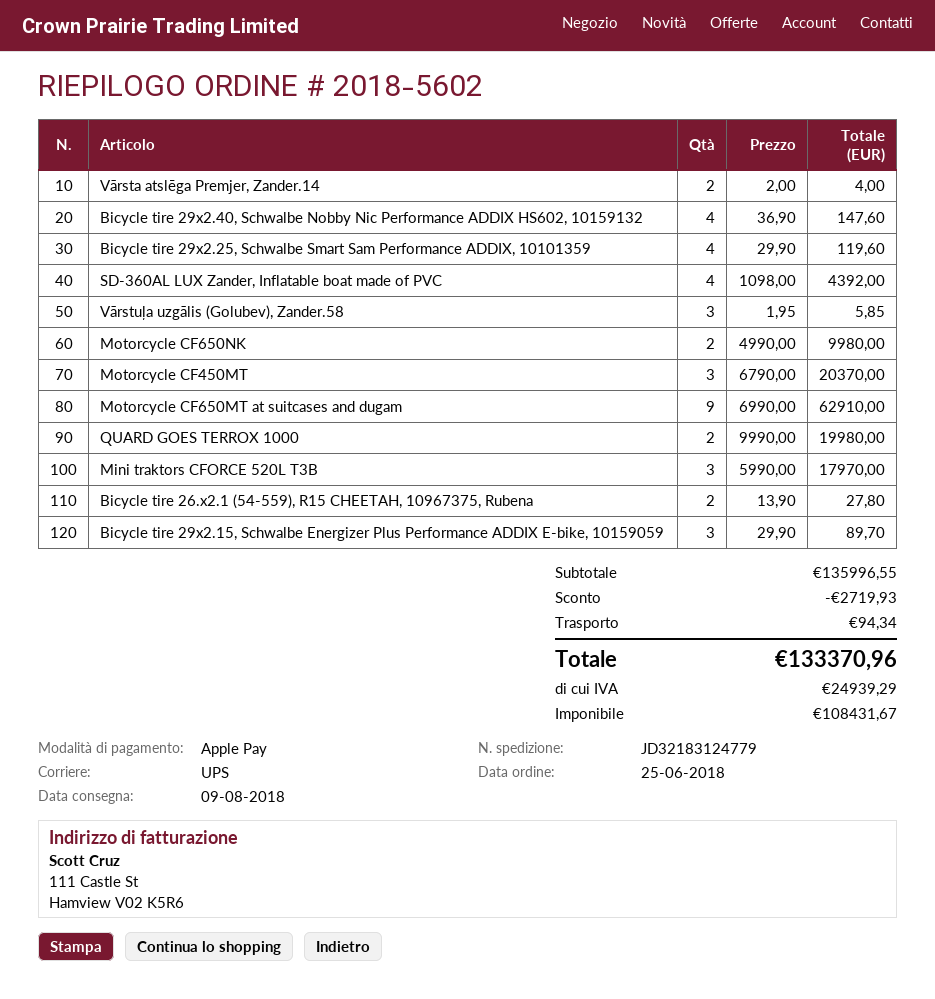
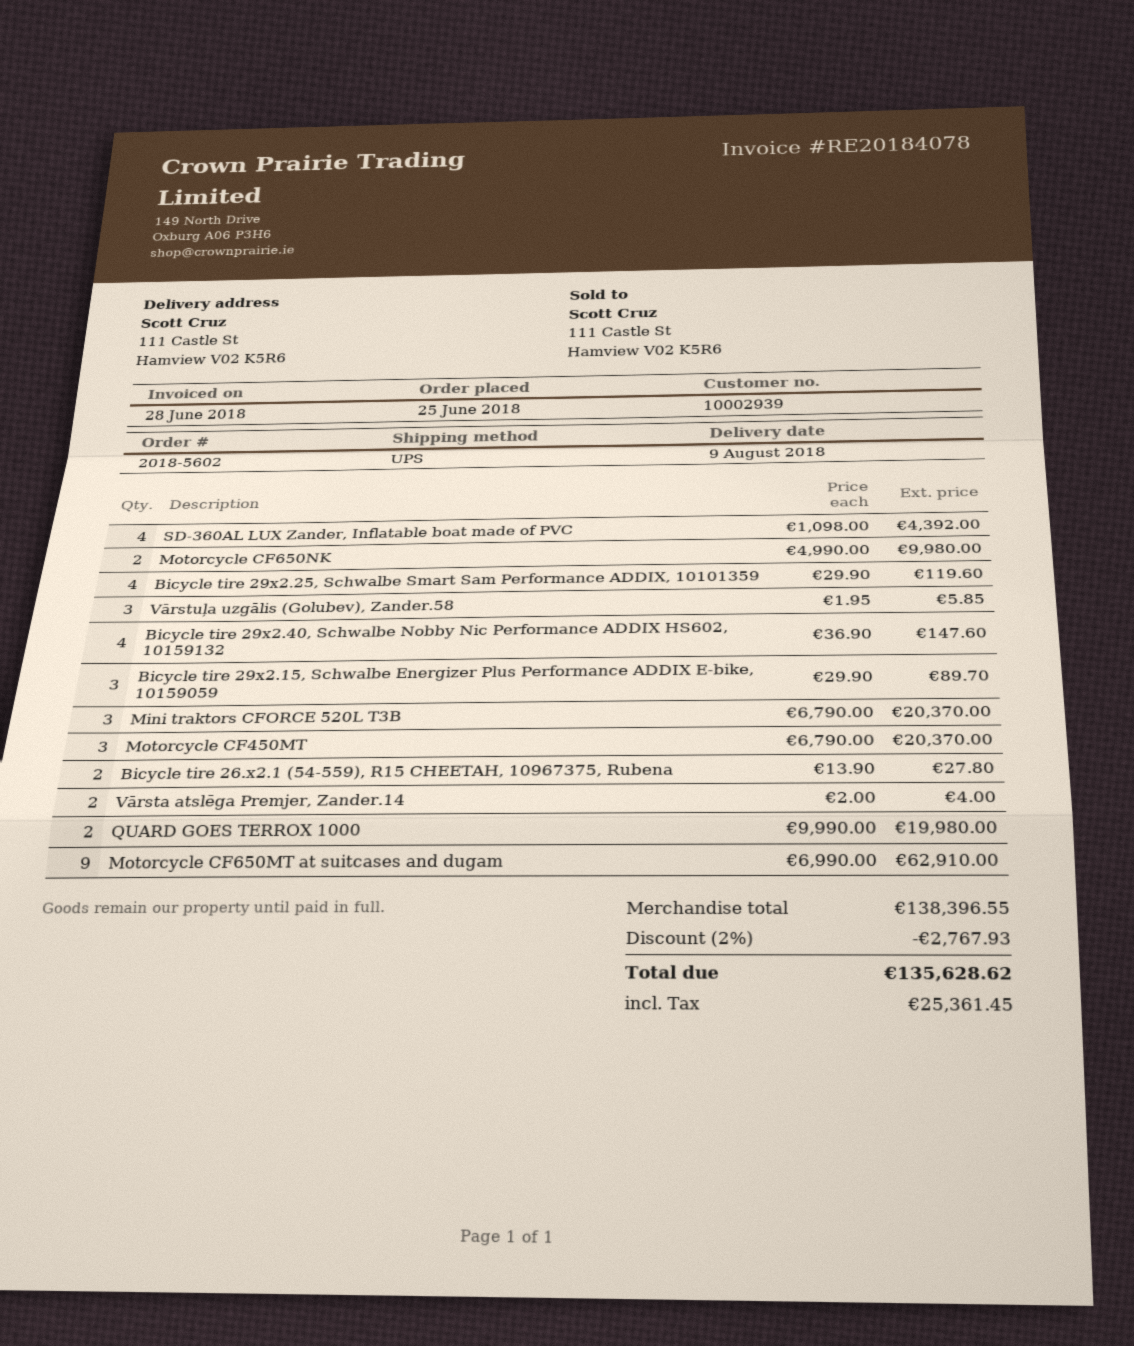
Mini traktors CFORCE 520L T3B: 3 x 5990.00 = 17970.00 -> 3 x 6790.00 = 20370.00
subtotal: 135996.55 -> 138396.55
discount: 2719.93 -> 2767.93
shipping: 94.34 -> none
tax: 24939.29 -> 25361.45
total: 133370.96 -> 135628.62

